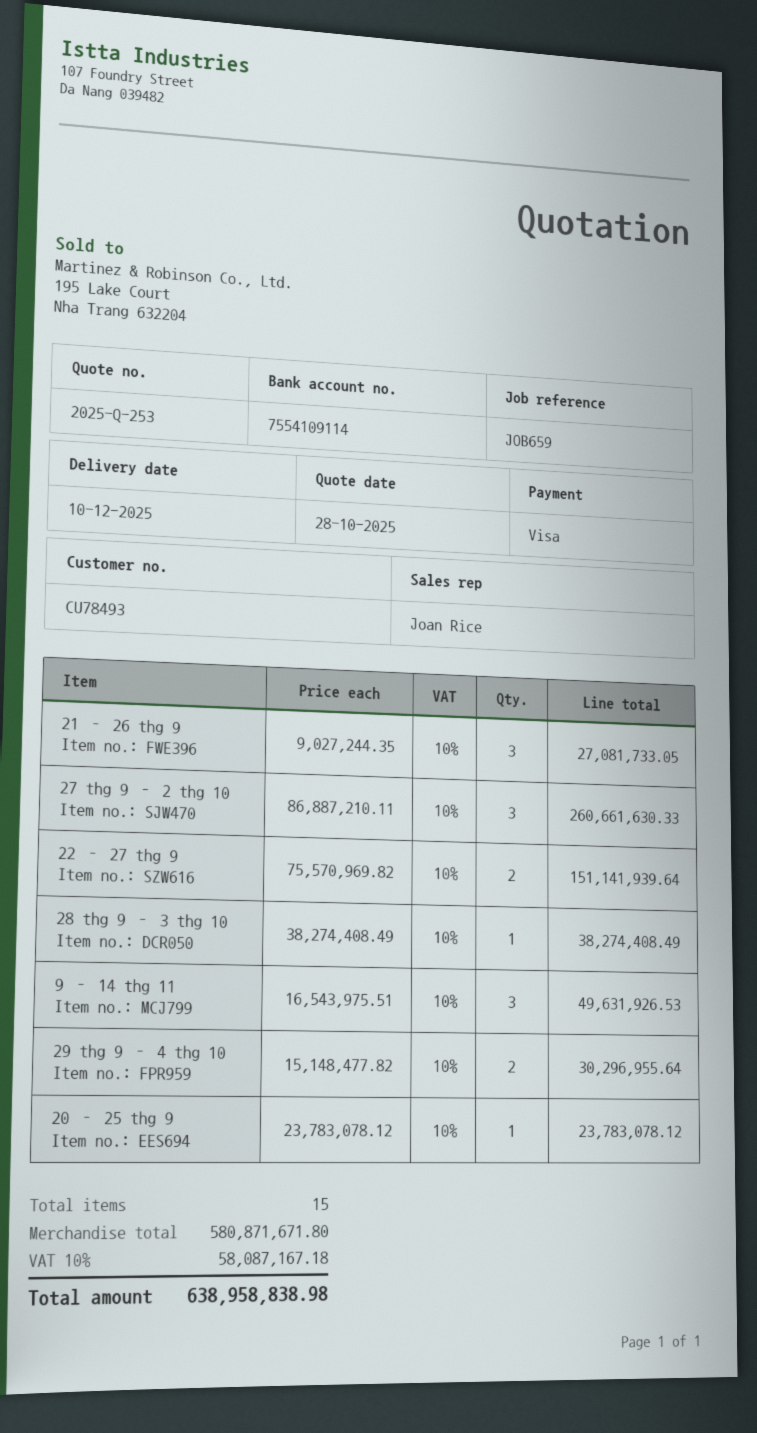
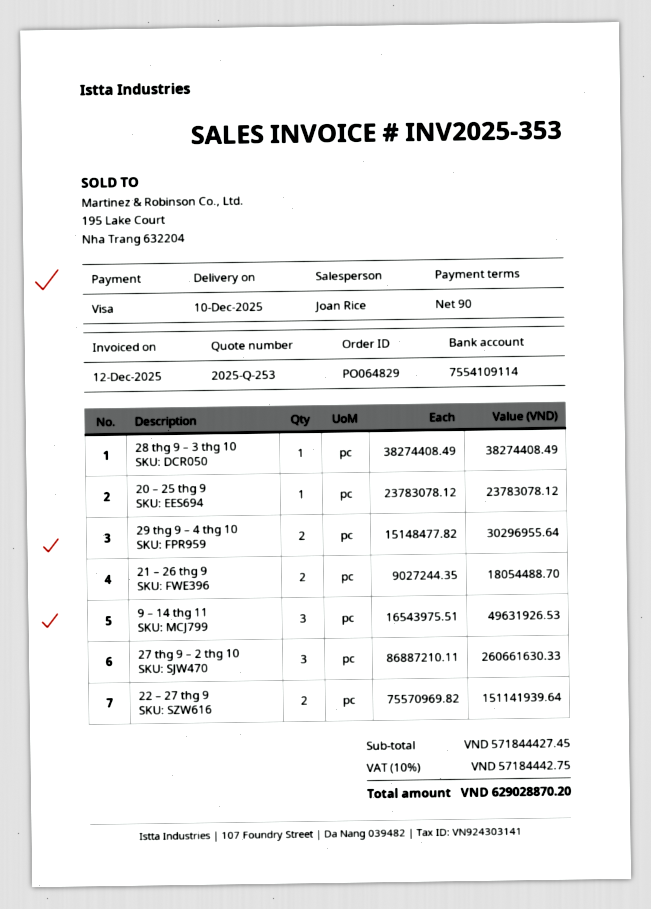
21 – 26 thg 9: 3 x 9027244.35 = 27081733.05 -> 2 x 9027244.35 = 18054488.70
subtotal: 580871671.80 -> 571844427.45
tax: 10% = 58087167.18 -> 10% = 57184442.75
total: 638958838.98 -> 629028870.20

